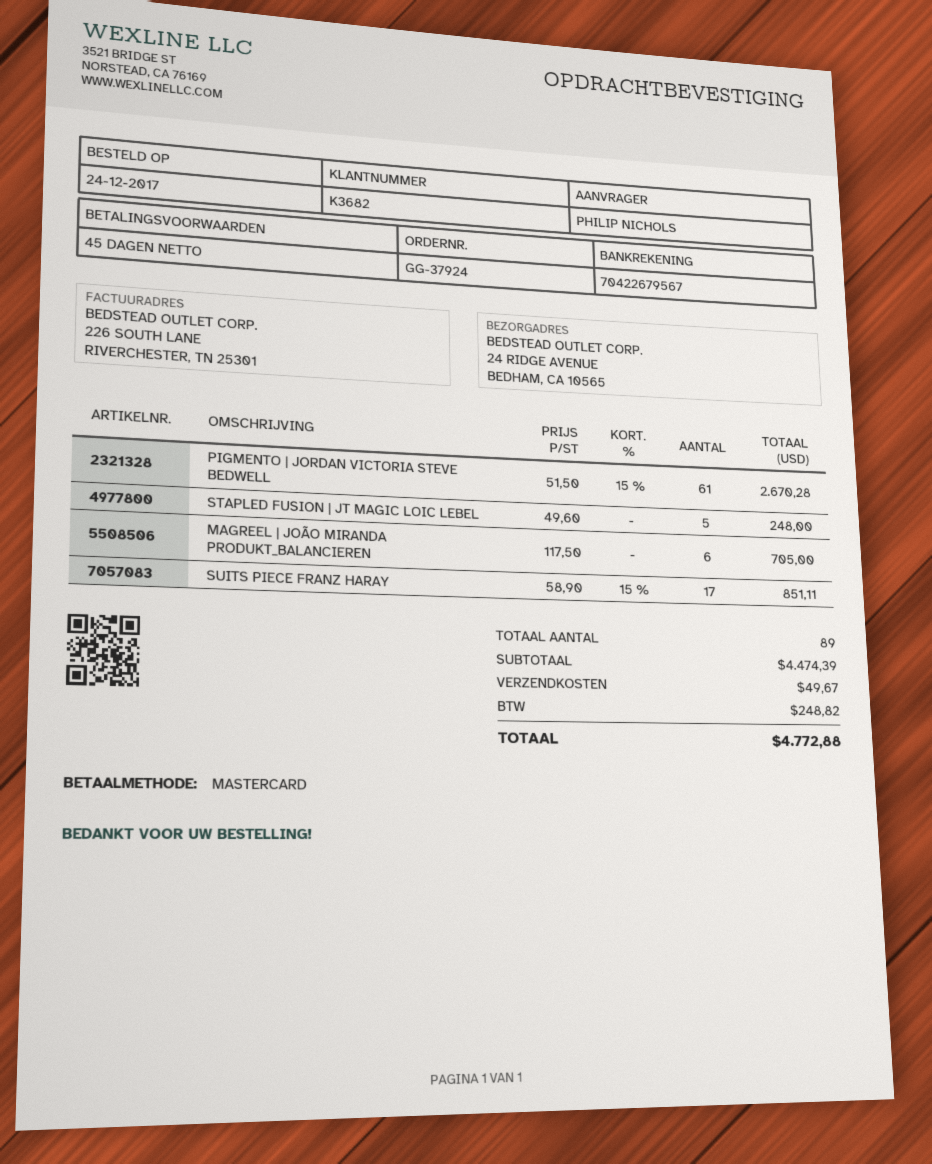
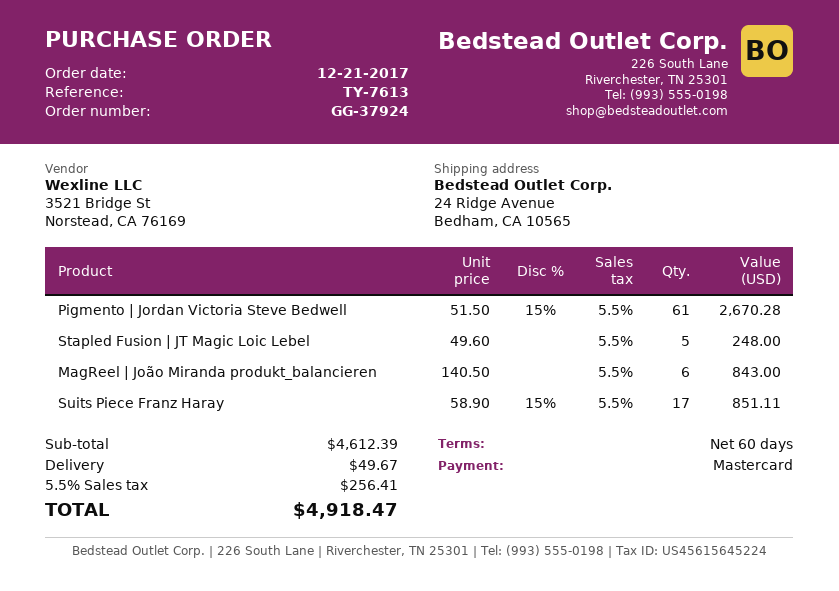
order date: 2017-12-24 -> 2017-12-21
payment terms: 45 days -> 60 days
MAGREEL | JOÃO MIRANDA PRODUKT_BALANCIEREN: 6 x 117.50 = 705.00 -> 6 x 140.50 = 843.00
subtotal: 4474.39 -> 4612.39
tax: 248.82 -> 256.41
total: 4772.88 -> 4918.47

